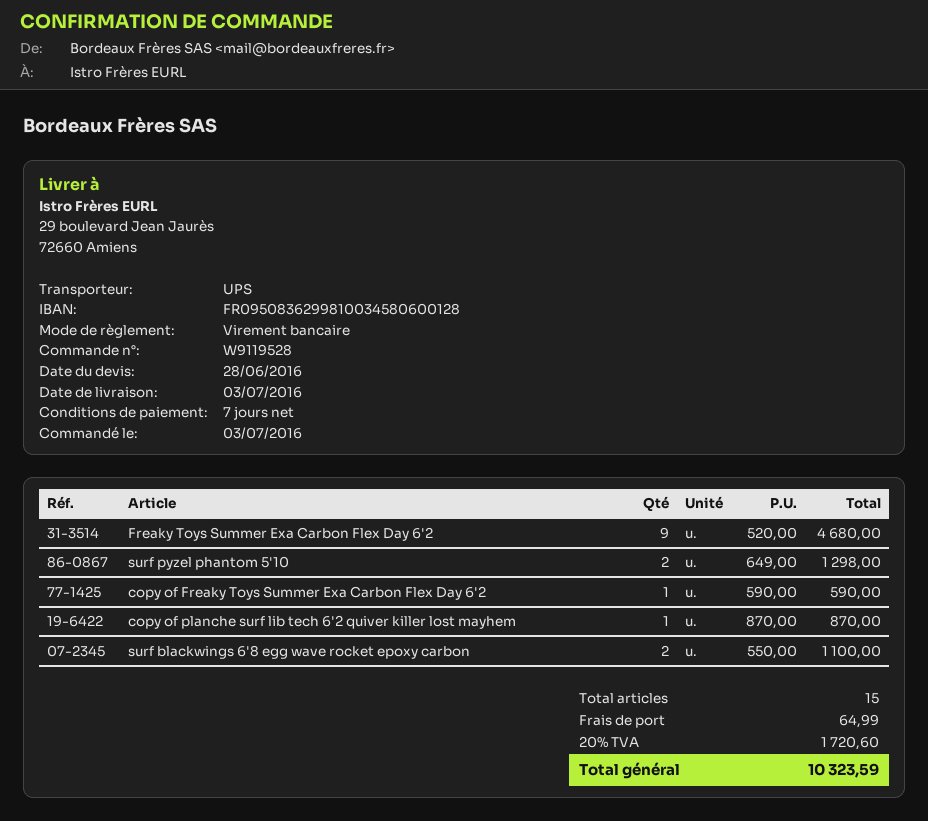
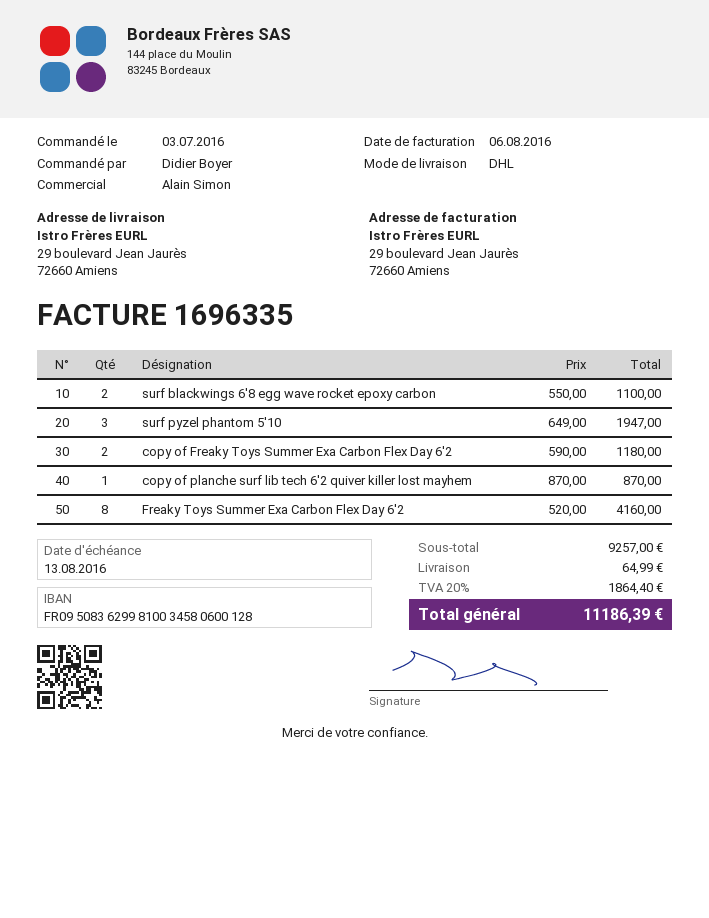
shipping method: UPS -> DHL
Freaky Toys Summer Exa Carbon Flex Day 6'2: 9 x 520.00 = 4680.00 -> 8 x 520.00 = 4160.00
surf pyzel phantom 5'10: 2 x 649.00 = 1298.00 -> 3 x 649.00 = 1947.00
copy of Freaky Toys Summer Exa Carbon Flex Day 6'2: 1 x 590.00 = 590.00 -> 2 x 590.00 = 1180.00
tax: 20% = 1720.60 -> 20% = 1864.40
total: 10323.59 -> 11186.39

